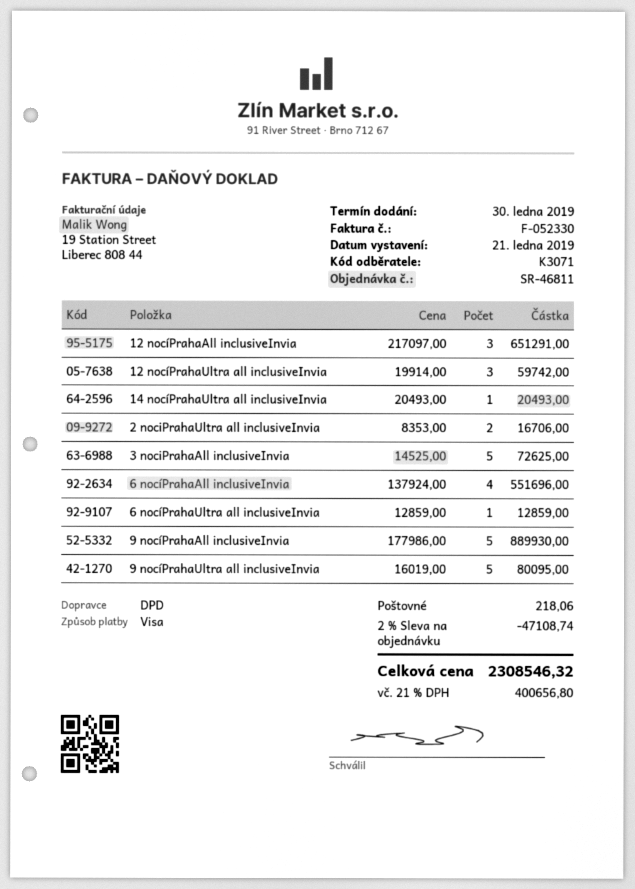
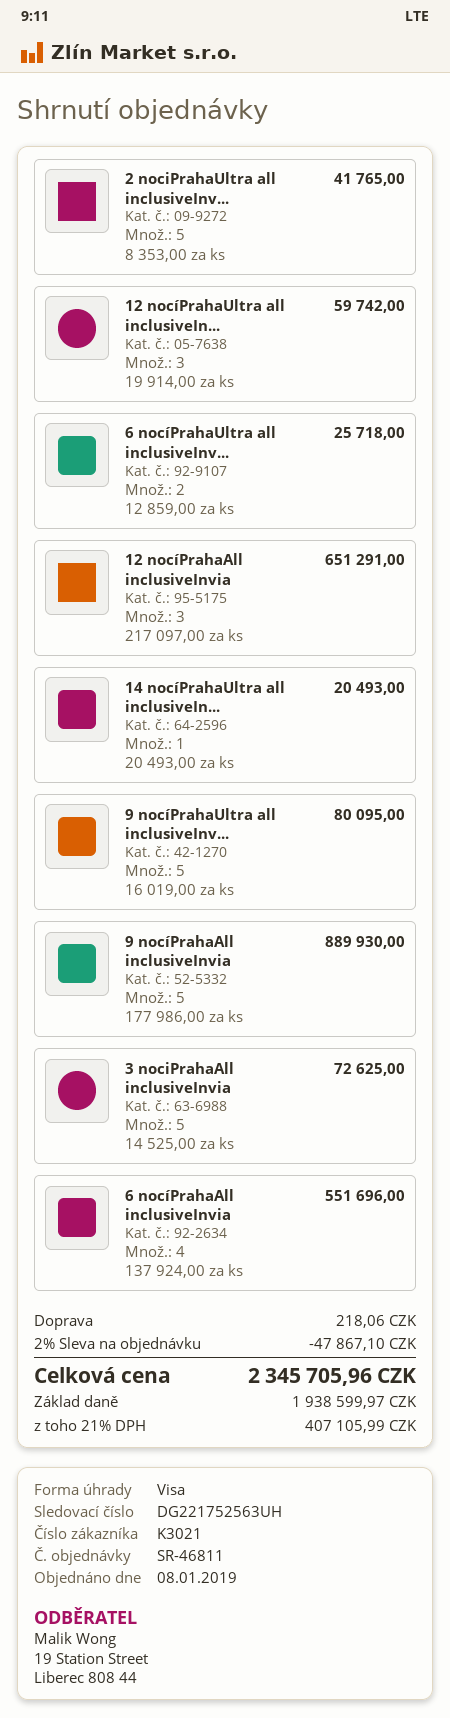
customer number: K3071 -> K3021
2 nociPrahaUltra all inclusiveInvia: 2 x 8353.00 = 16706.00 -> 5 x 8353.00 = 41765.00
6 nocíPrahaUltra all inclusiveInvia: 1 x 12859.00 = 12859.00 -> 2 x 12859.00 = 25718.00
discount: 2% = 47108.74 -> 2% = 47867.10
tax: 21% = 400656.80 -> 21% = 407105.99
total: 2308546.32 -> 2345705.96

